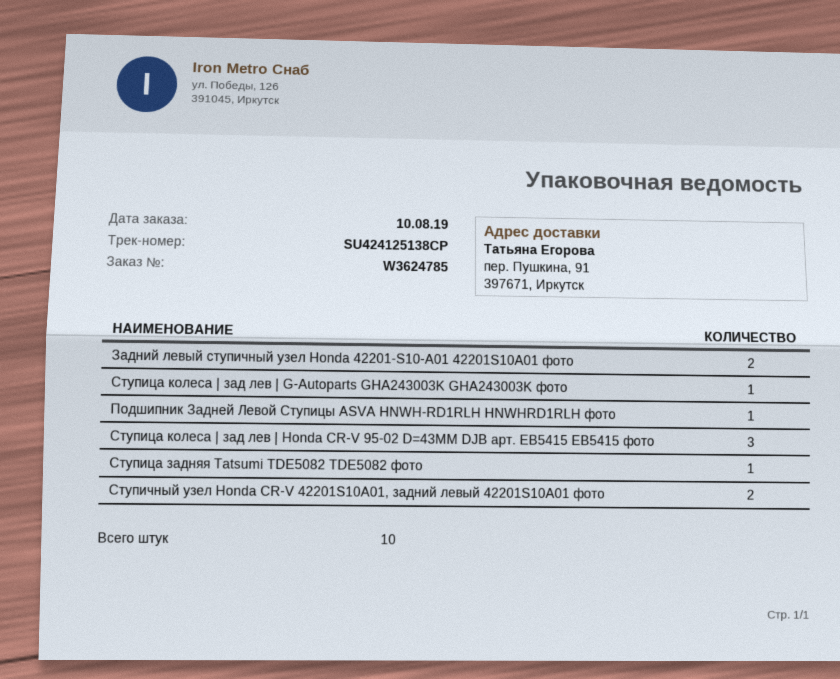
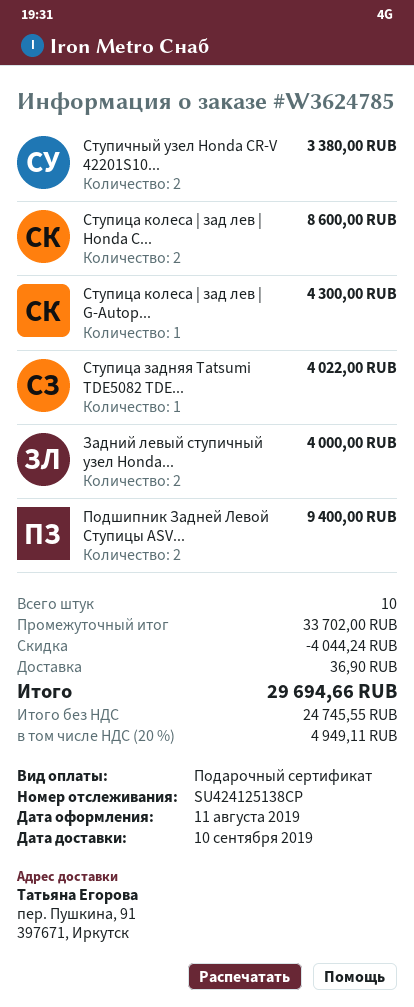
order date: 2019-08-10 -> 2019-08-11
Подшипник Задней Левой Ступицы ASVA HNWH-RD1RLH HNWHRD1RLH фото: 1 -> 2
Ступица колеса | зад лев | Honda CR-V 95-02 D=43MM DJB арт. EB5415 EB5415 фото: 3 -> 2

